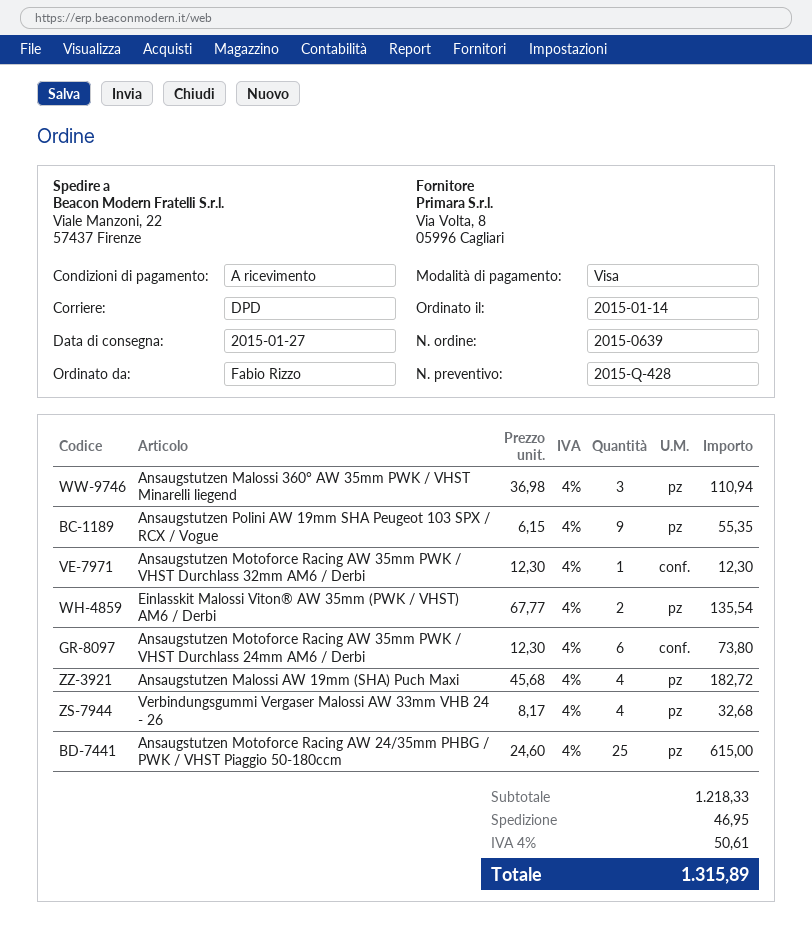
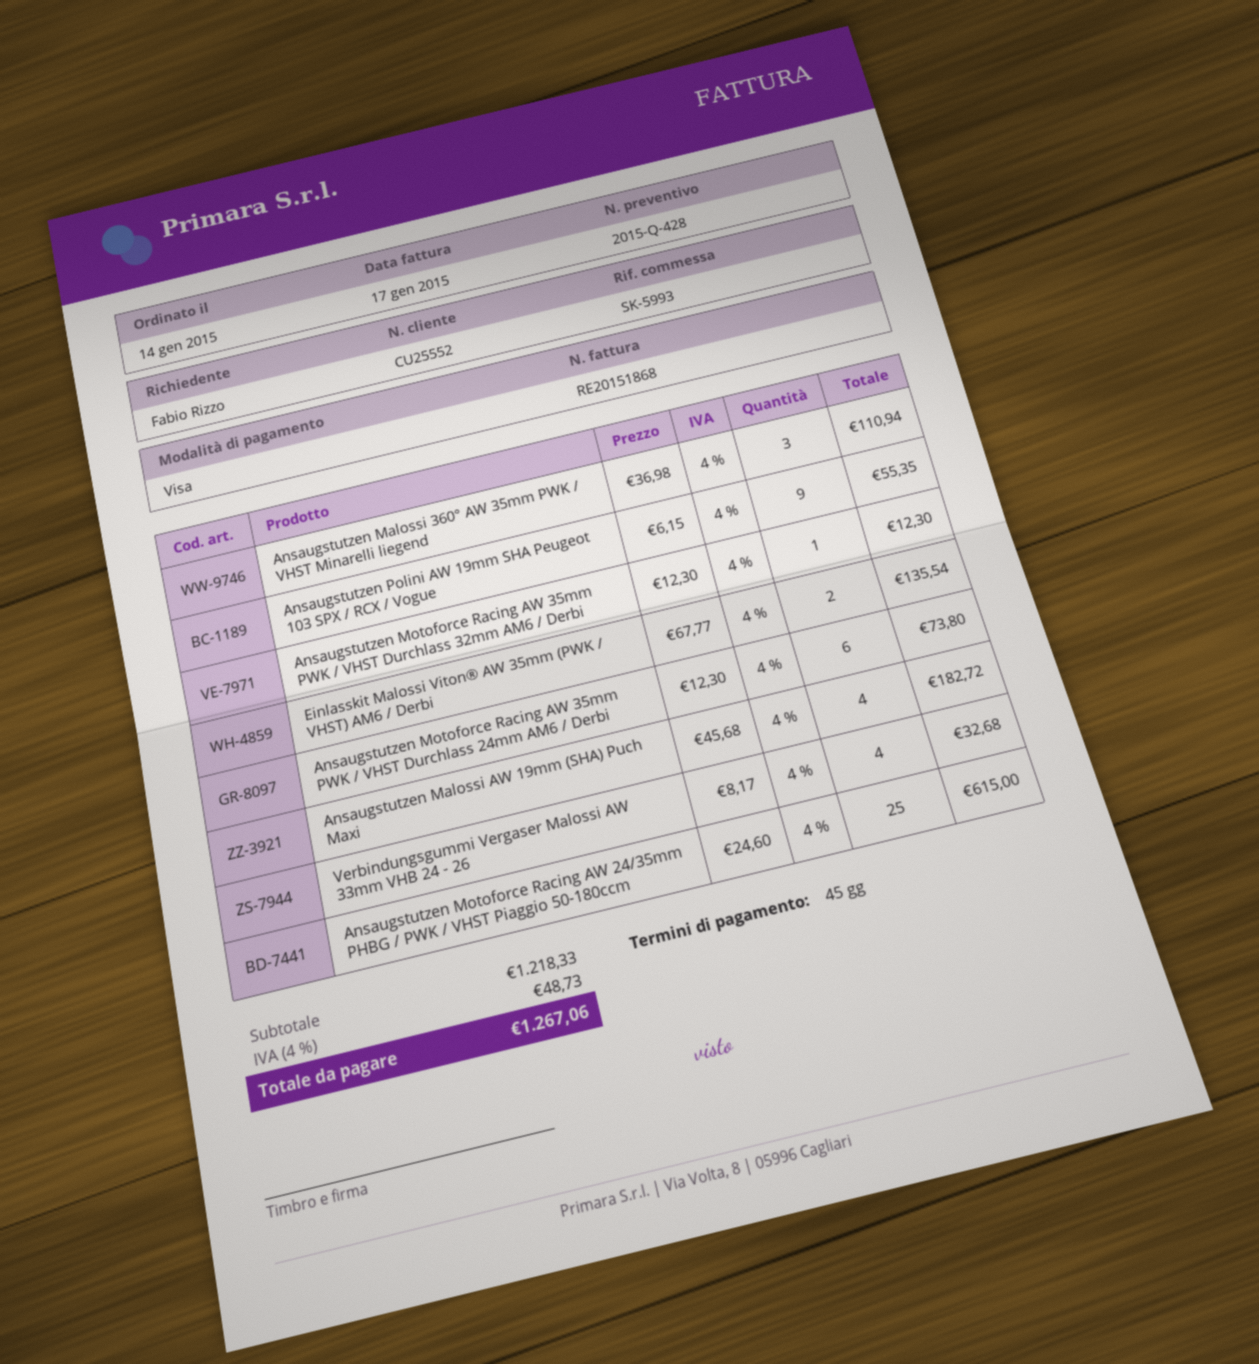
payment terms: on receipt -> 45 days
shipping: 46.95 -> none
tax: 4% = 50.61 -> 4% = 48.73
total: 1315.89 -> 1267.06

